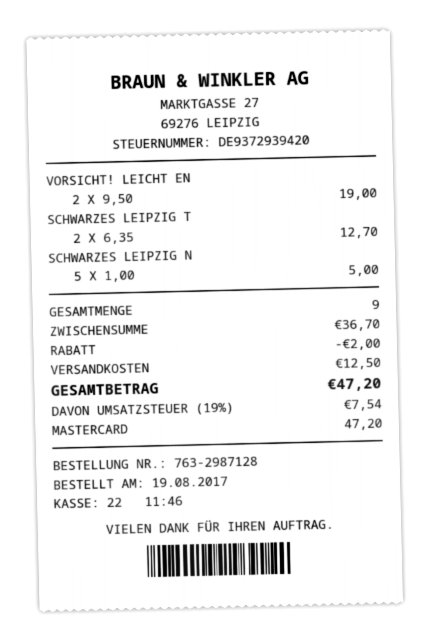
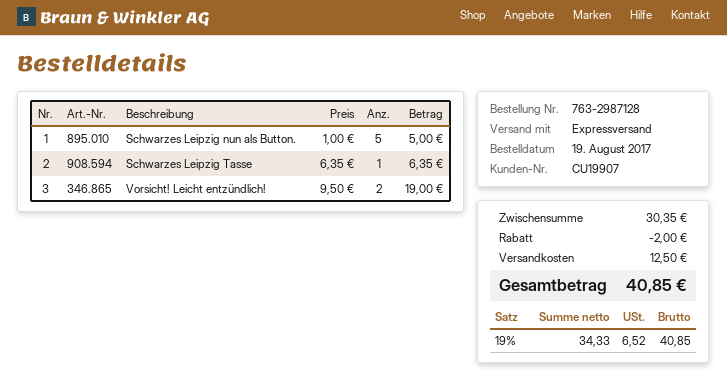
SCHWARZES LEIPZIG T: 2 x 6.35 = 12.70 -> 1 x 6.35 = 6.35
subtotal: 36.70 -> 30.35
tax: 19% = 7.54 -> 19% = 6.52
total: 47.20 -> 40.85

